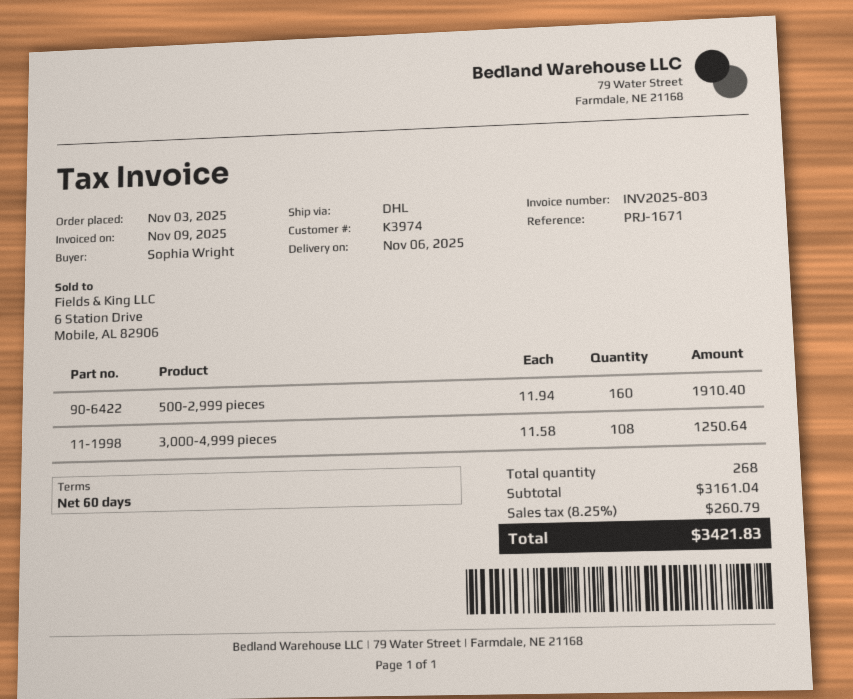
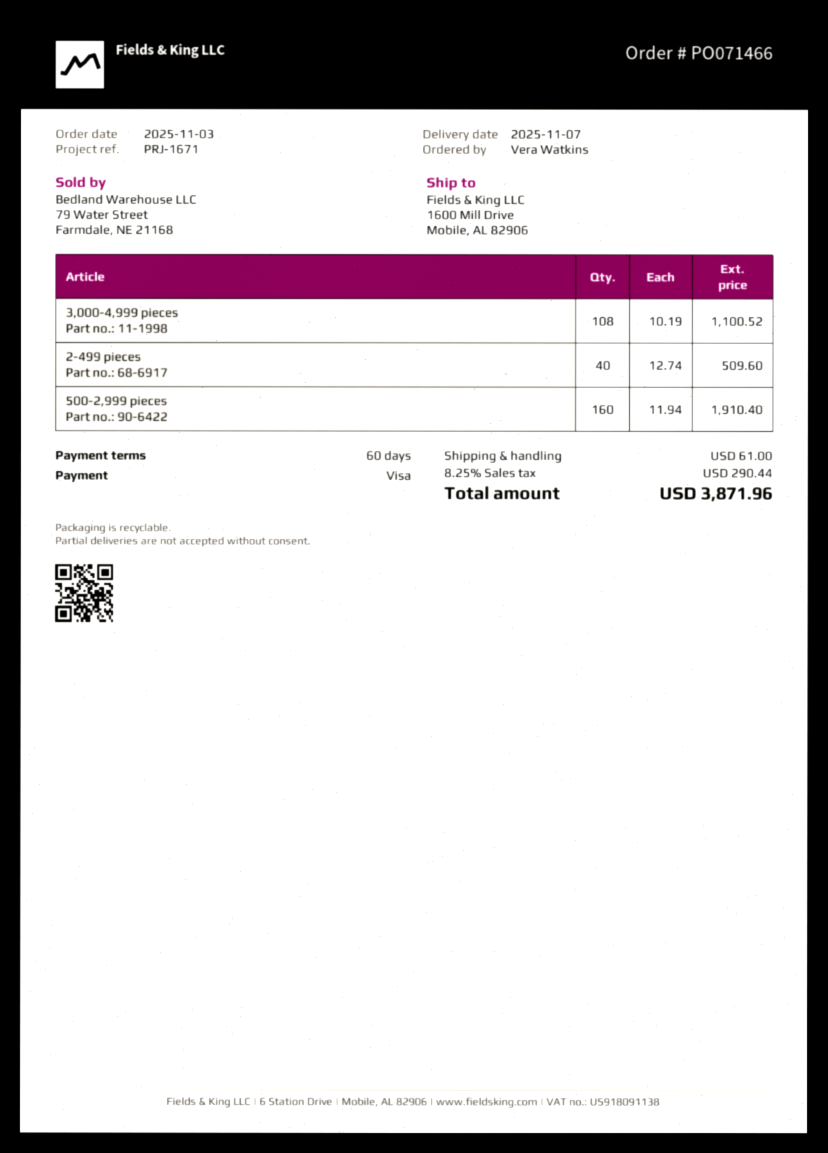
delivery date: 2025-11-06 -> 2025-11-07
ordered by: Sophia Wright -> Vera Watkins
3,000-4,999 pieces: 108 x 11.58 = 1250.64 -> 108 x 10.19 = 1100.52
2-499 pieces: none -> 40 x 12.74 = 509.60
shipping: none -> 61.00
tax: 8.25% = 260.79 -> 8.25% = 290.44
total: 3421.83 -> 3871.96

